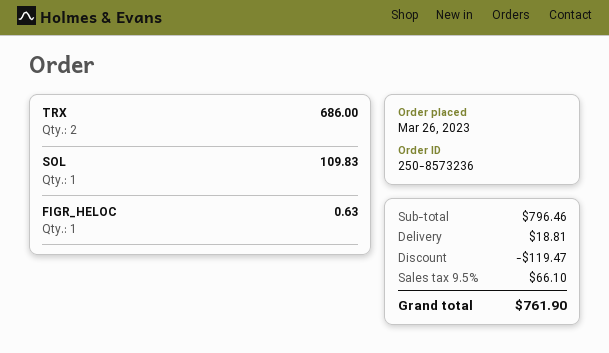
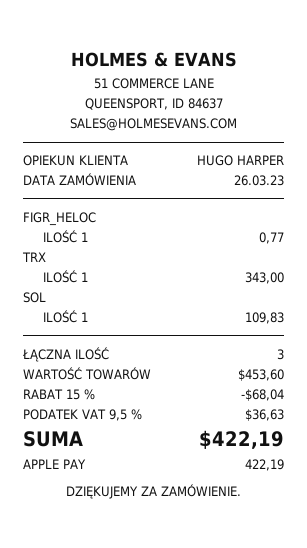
TRX: 2 for 686.00 -> 1 for 343.00
FIGR_HELOC: 1 for 0.63 -> 1 for 0.77
subtotal: 796.46 -> 453.60
discount: 119.47 -> 68.04
shipping: 18.81 -> none
tax: 9.5% = 66.10 -> 9.5% = 36.63
total: 761.90 -> 422.19

